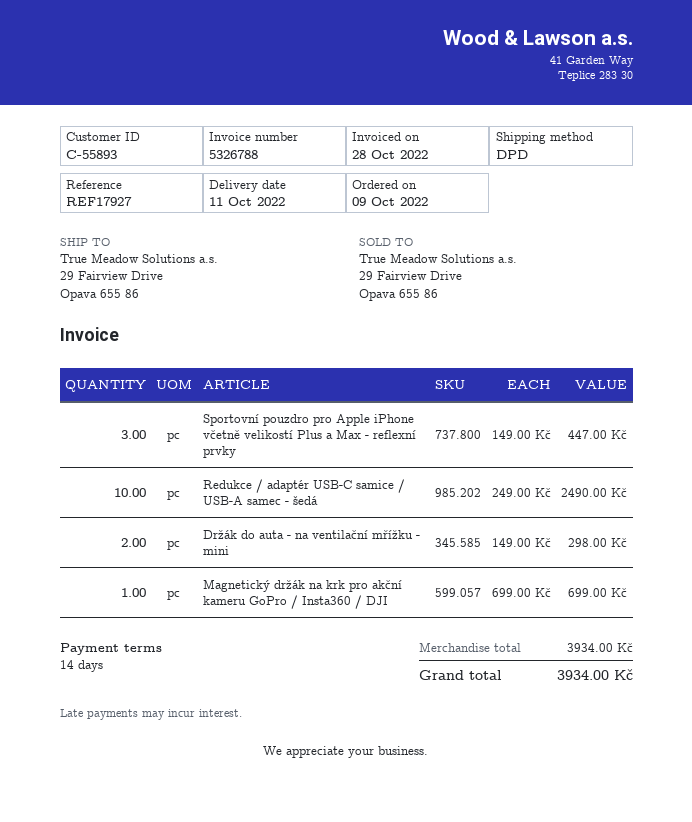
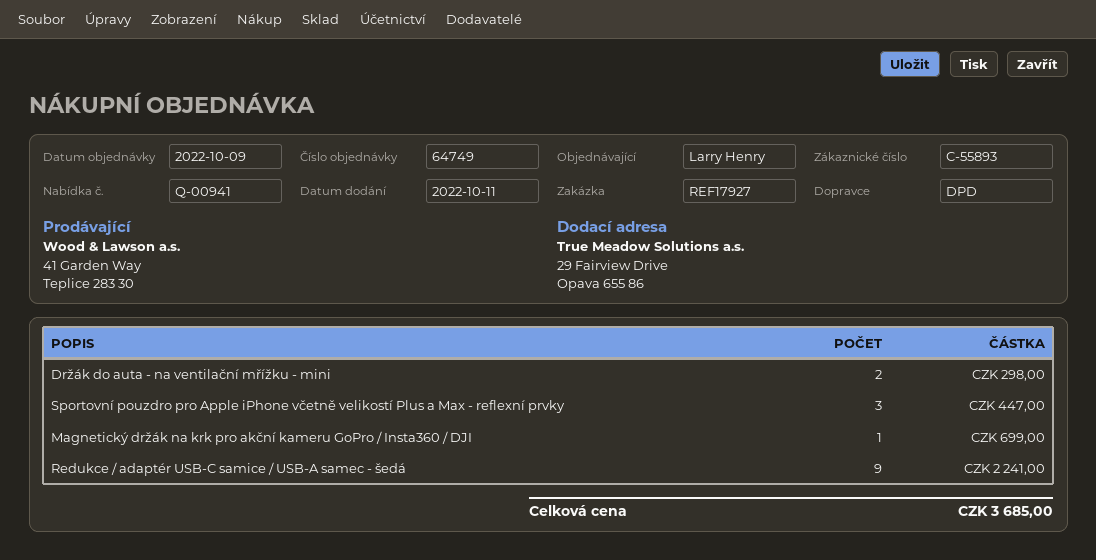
Redukce / adaptér USB-C samice / USB-A samec - šedá: 10 for 2490.00 -> 9 for 2241.00
total: 3934.00 -> 3685.00

